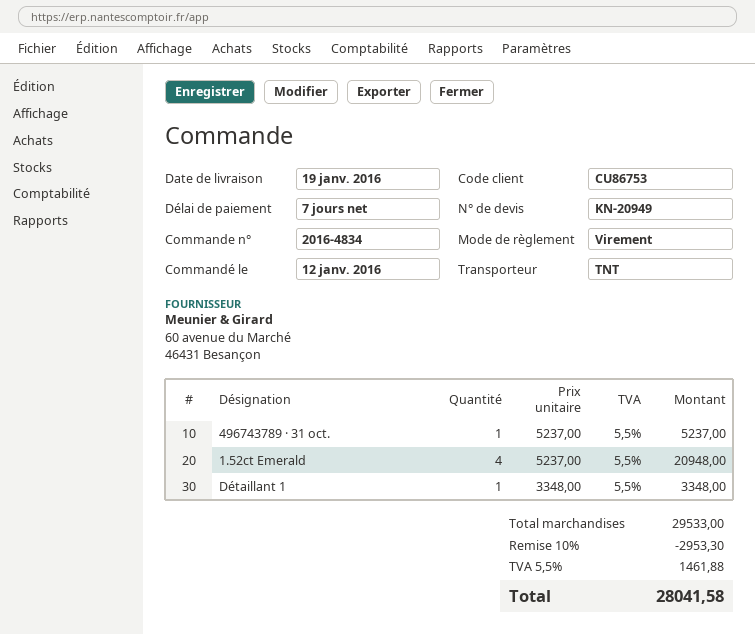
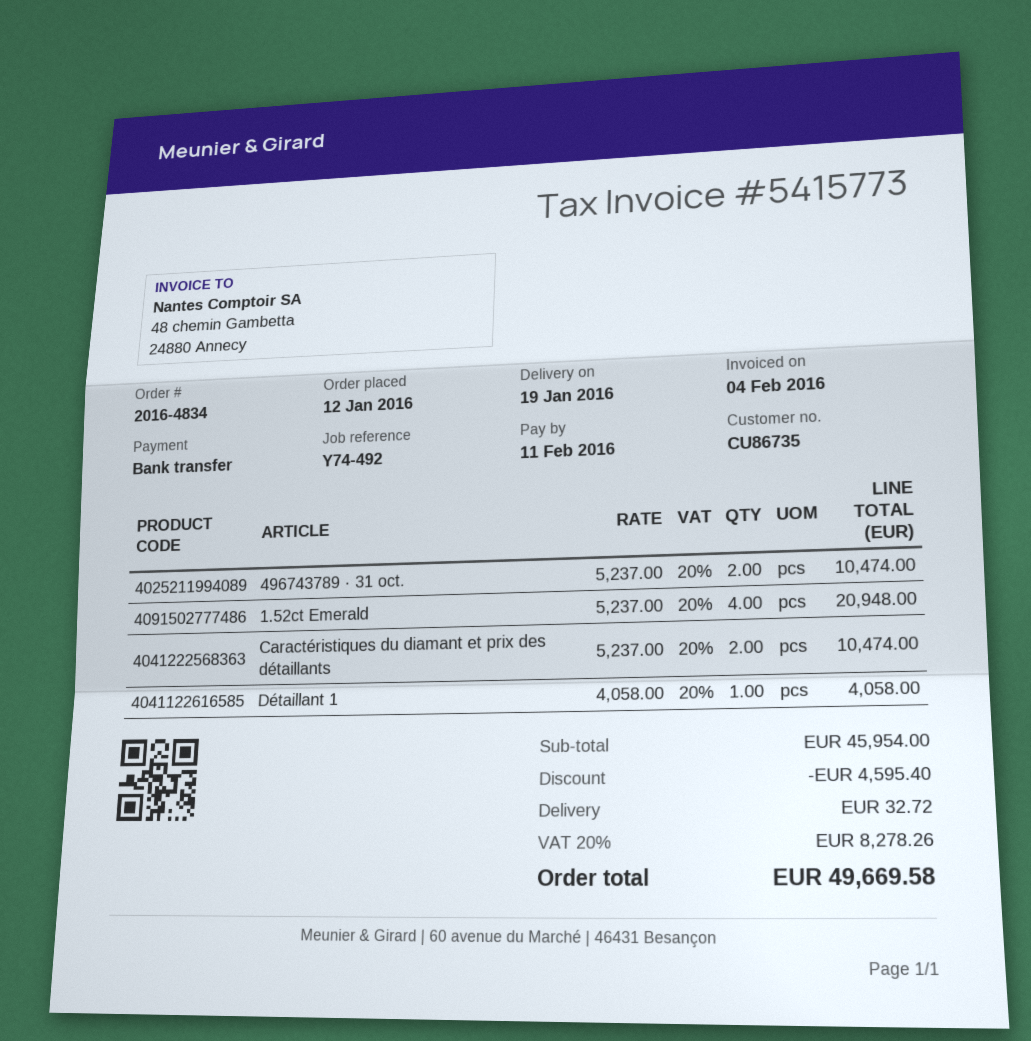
customer number: CU86753 -> CU86735
496743789 · 31 oct.: 1 x 5237.00 = 5237.00 -> 2 x 5237.00 = 10474.00
Détaillant 1: 1 x 3348.00 = 3348.00 -> 1 x 4058.00 = 4058.00
Caractéristiques du diamant et prix des détaillants: none -> 2 x 5237.00 = 10474.00
subtotal: 29533.00 -> 45954.00
discount: 2953.30 -> 4595.40
shipping: none -> 32.72
tax: 5.5% = 1461.88 -> 20% = 8278.26
total: 28041.58 -> 49669.58

